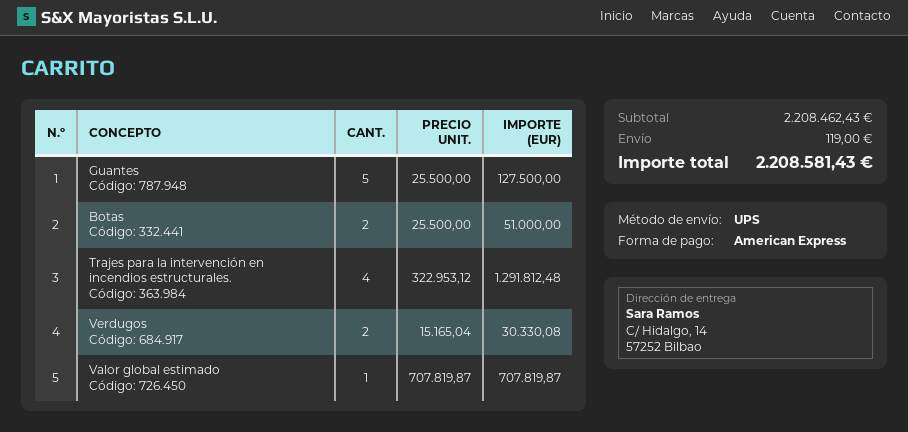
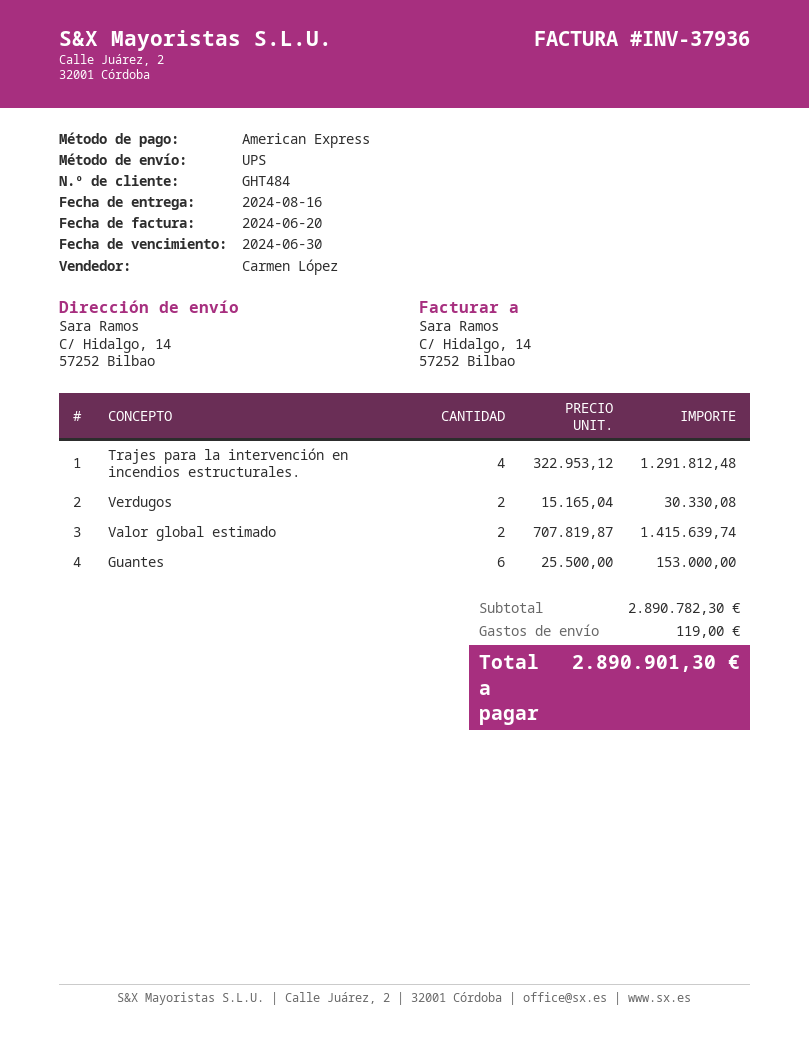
Guantes: 5 x 25500.00 = 127500.00 -> 6 x 25500.00 = 153000.00
Botas: 2 x 25500.00 = 51000.00 -> none
Valor global estimado: 1 x 707819.87 = 707819.87 -> 2 x 707819.87 = 1415639.74
subtotal: 2208462.43 -> 2890782.30
total: 2208581.43 -> 2890901.30

